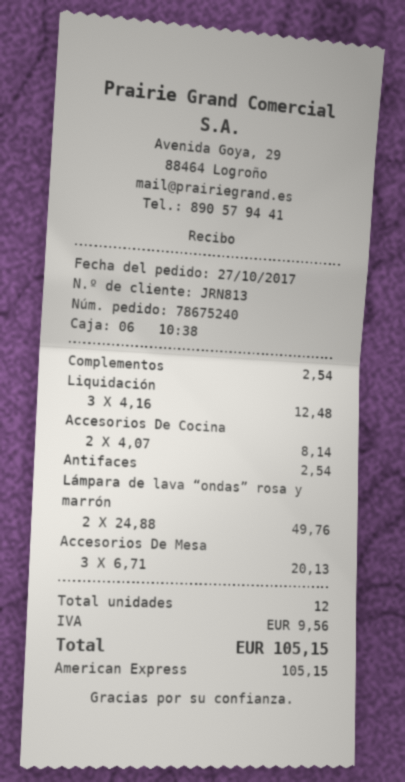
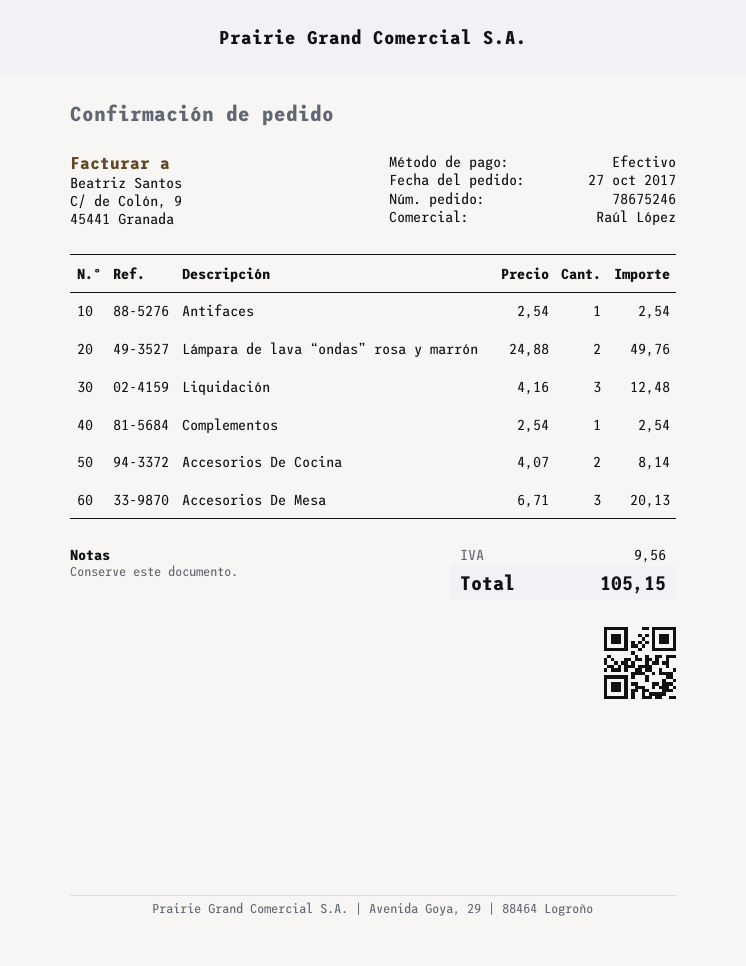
order number: 78675240 -> 78675246
payment method: American Express -> cash

